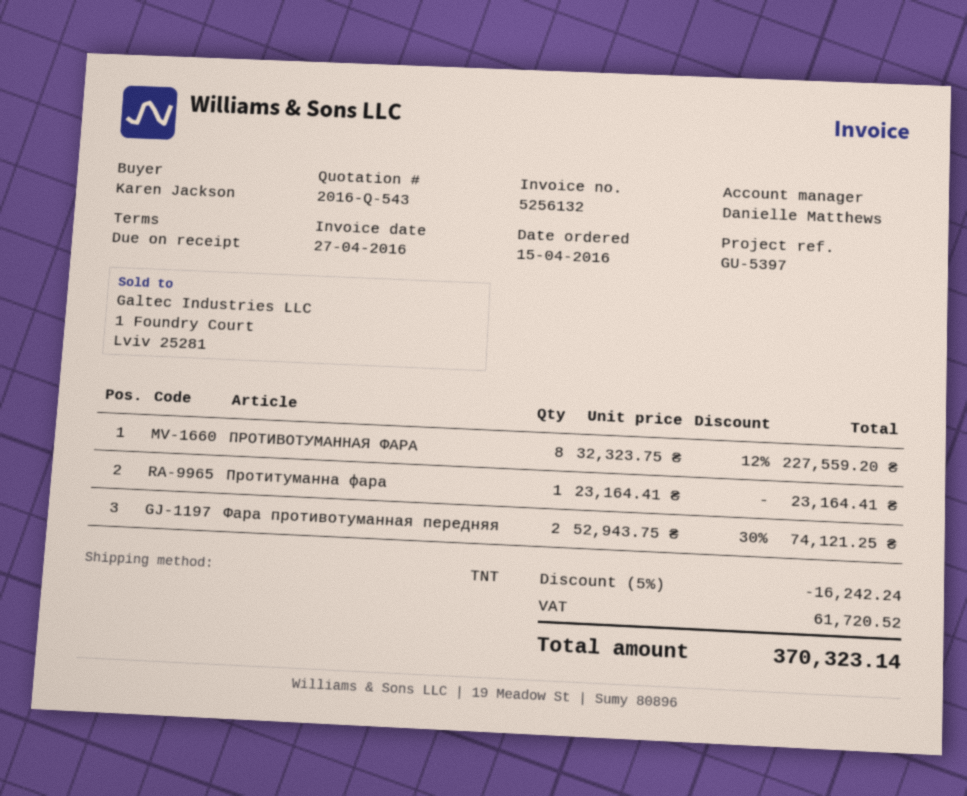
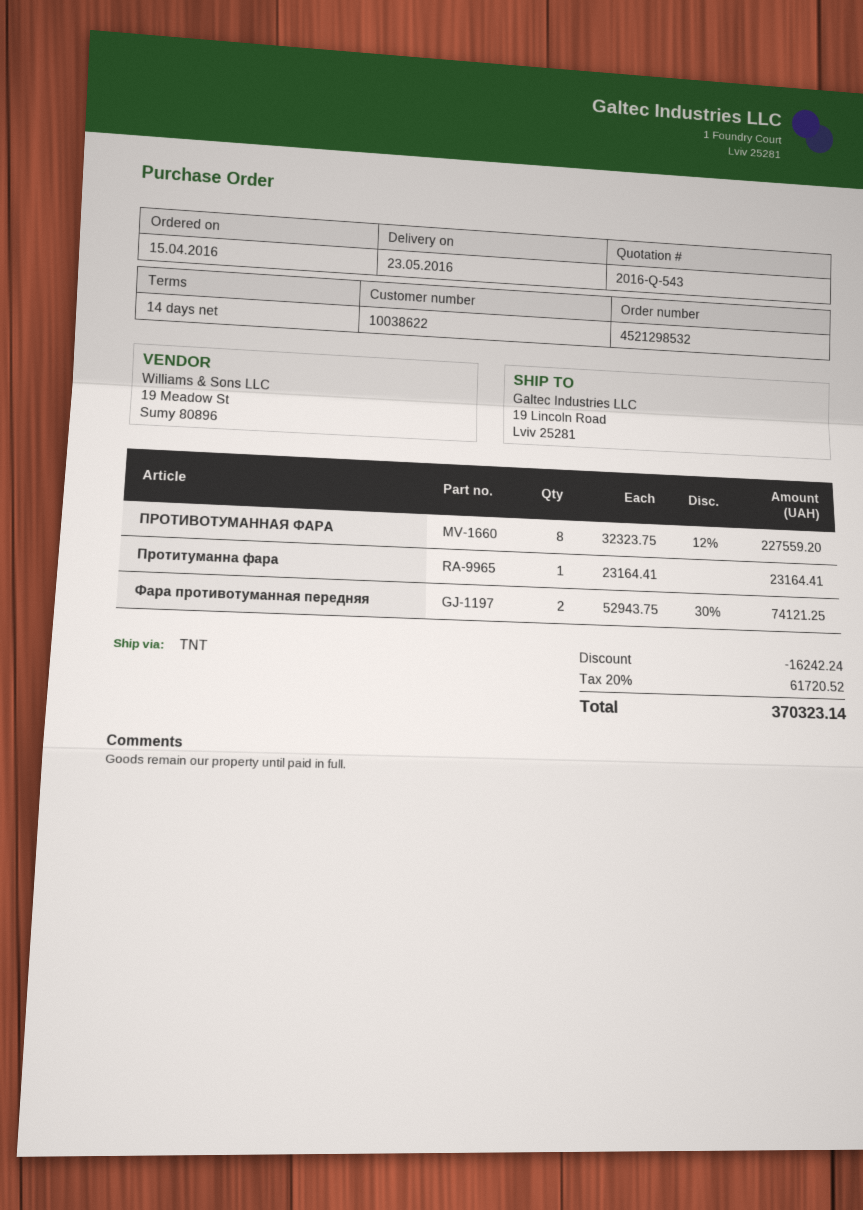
payment terms: on receipt -> 14 days

